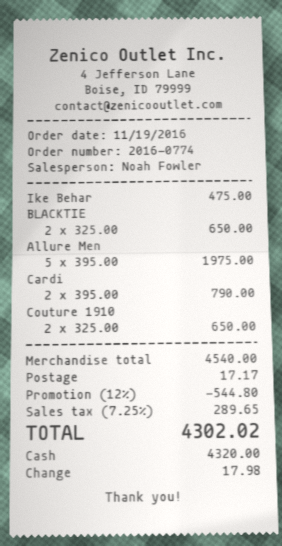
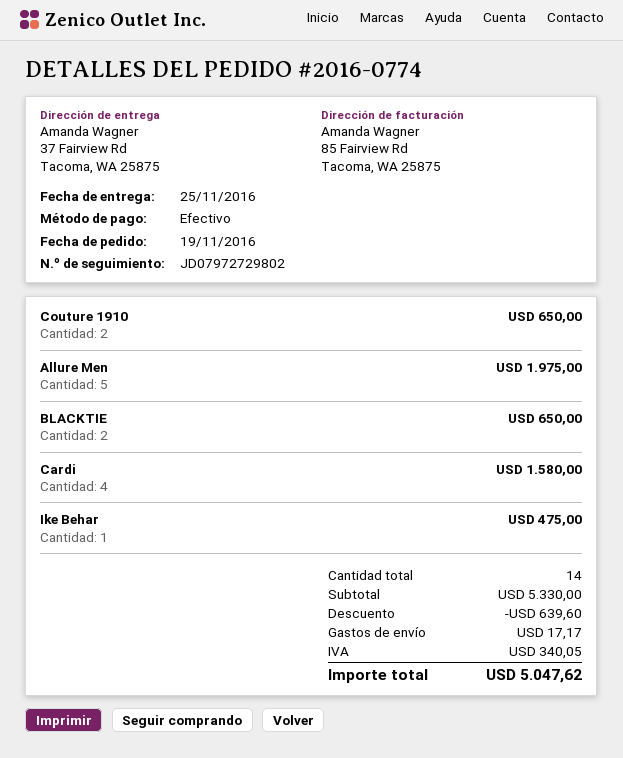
Cardi: 2 for 790.00 -> 4 for 1580.00
subtotal: 4540.00 -> 5330.00
discount: 544.80 -> 639.60
tax: 289.65 -> 340.05
total: 4302.02 -> 5047.62

